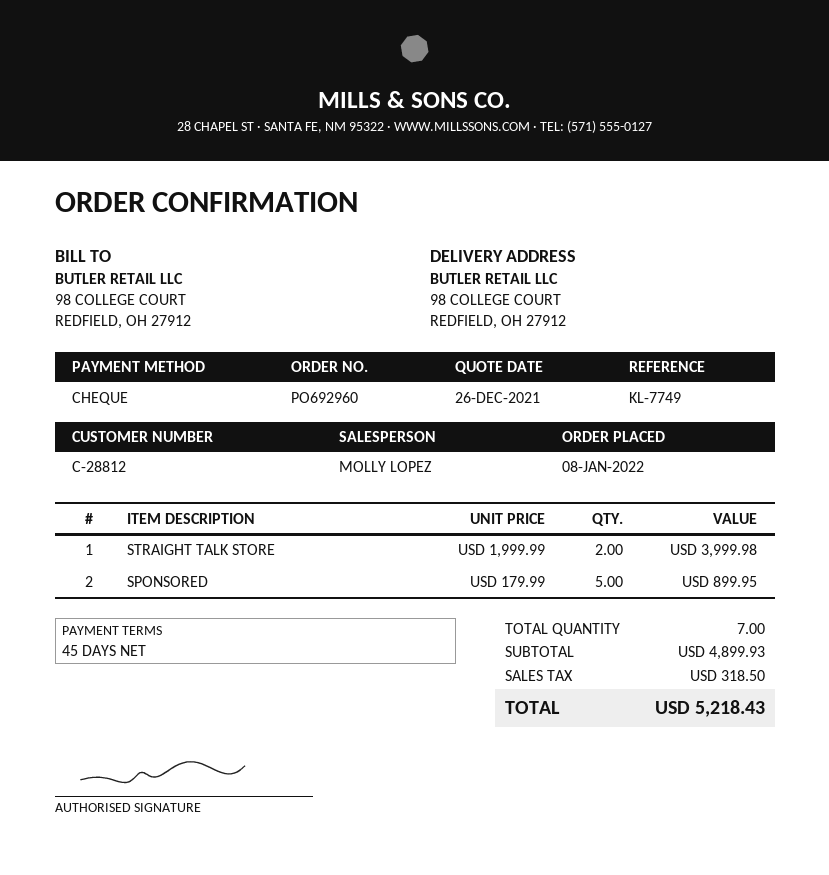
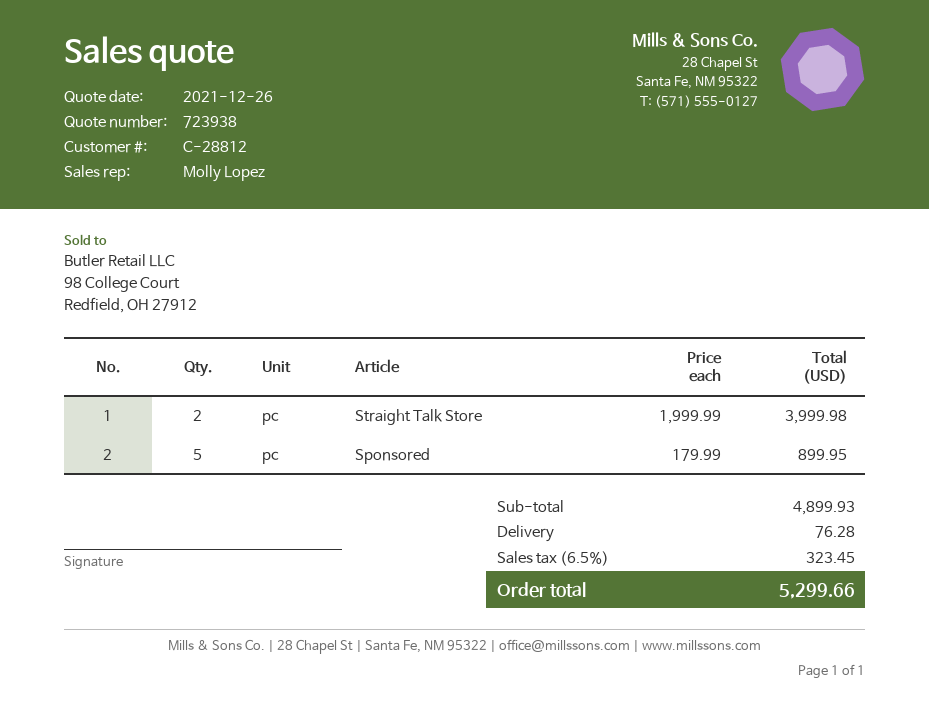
shipping: none -> 76.28
tax: 318.50 -> 323.45
total: 5218.43 -> 5299.66

